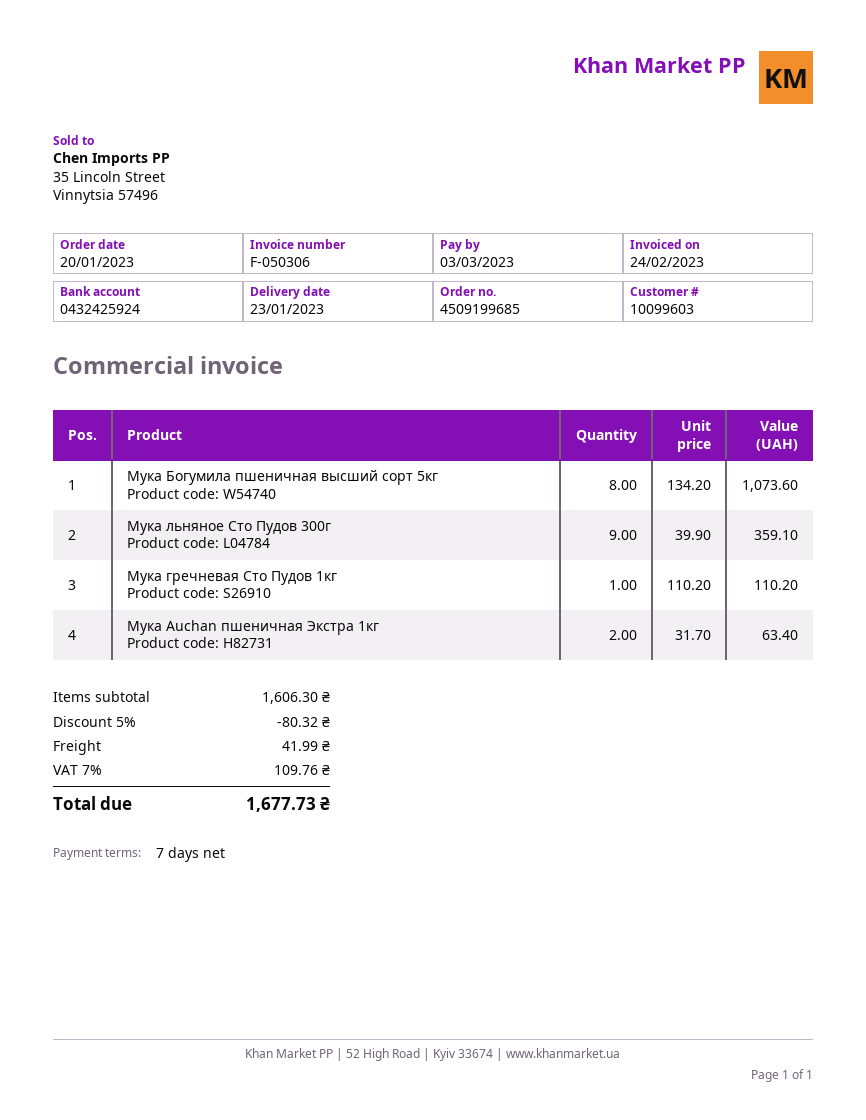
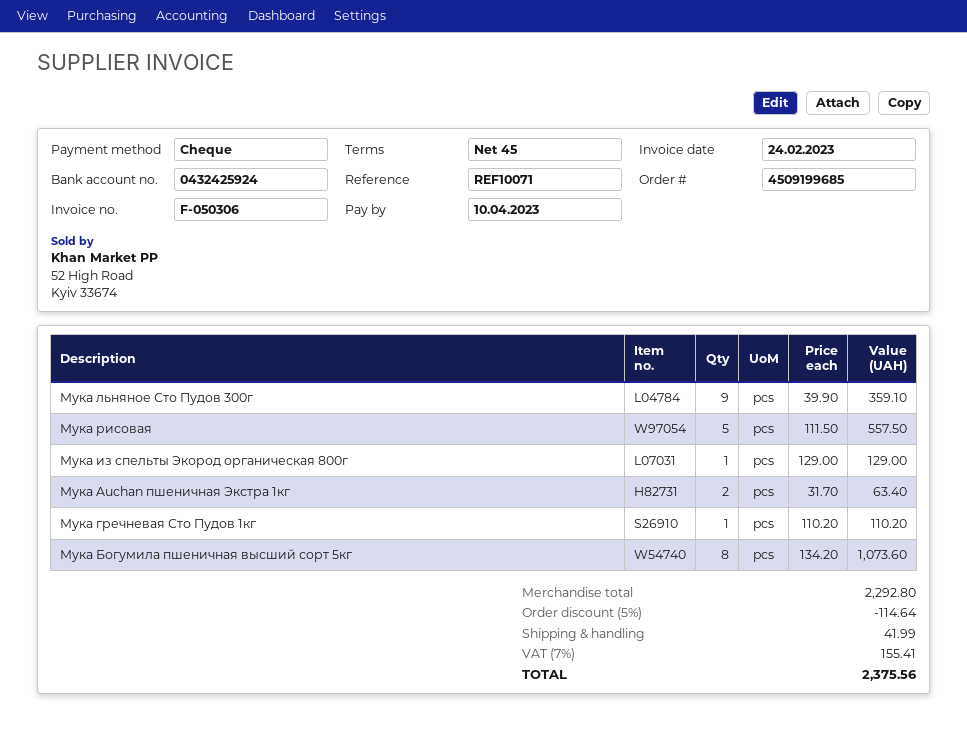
payment terms: 7 days -> 45 days
due date: 2023-03-03 -> 2023-04-10
Мука рисовая: none -> 5 x 111.50 = 557.50
Мука из спельты Экород органическая 800г: none -> 1 x 129.00 = 129.00
subtotal: 1606.30 -> 2292.80
discount: 5% = 80.32 -> 5% = 114.64
tax: 7% = 109.76 -> 7% = 155.41
total: 1677.73 -> 2375.56

